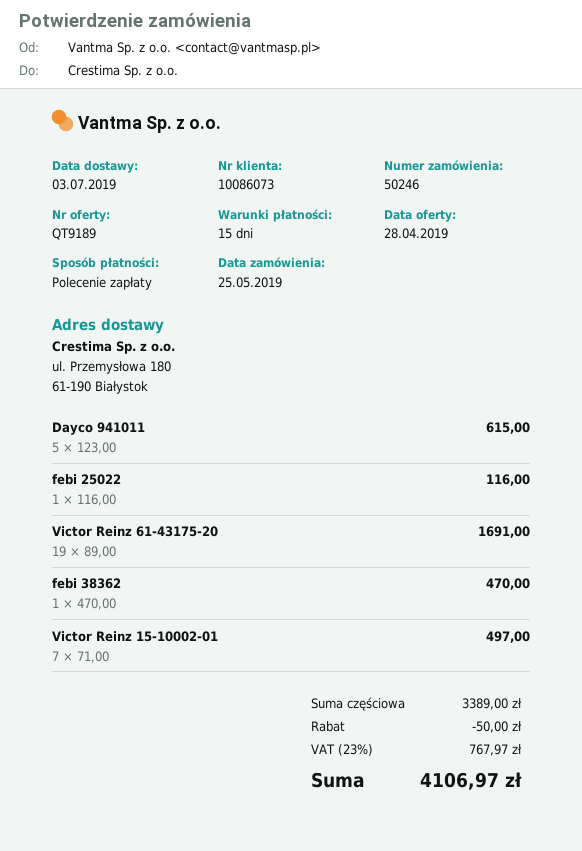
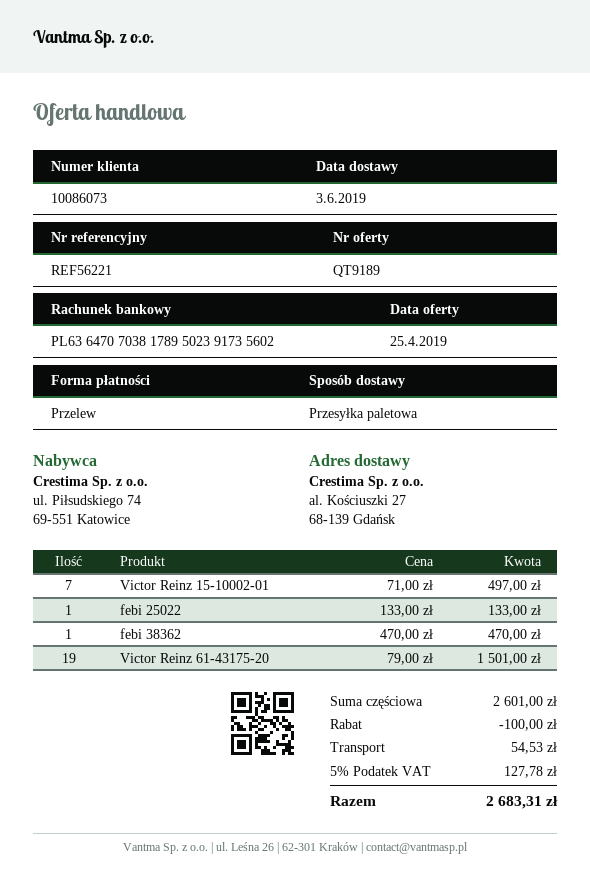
quote date: 2019-04-28 -> 2019-04-25
delivery date: 2019-07-03 -> 2019-06-03
payment method: direct debit -> bank transfer
ship to: ul. Przemysłowa 180, 61-190 Białystok -> al. Kościuszki 27, 68-139 Gdańsk
Dayco 941011: 5 x 123.00 = 615.00 -> none
febi 25022: 1 x 116.00 = 116.00 -> 1 x 133.00 = 133.00
Victor Reinz 61-43175-20: 19 x 89.00 = 1691.00 -> 19 x 79.00 = 1501.00
subtotal: 3389.00 -> 2601.00
discount: 50.00 -> 100.00
shipping: none -> 54.53
tax: 23% = 767.97 -> 5% = 127.78
total: 4106.97 -> 2683.31

